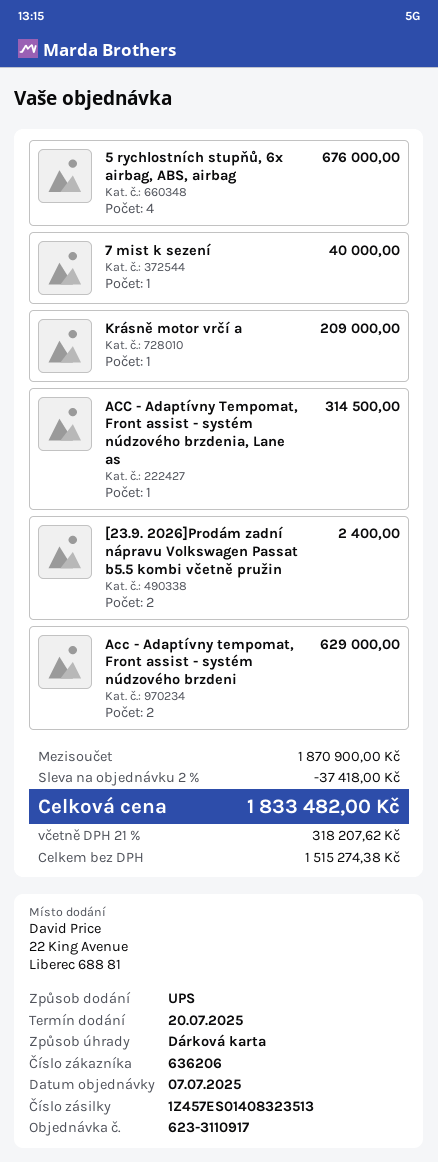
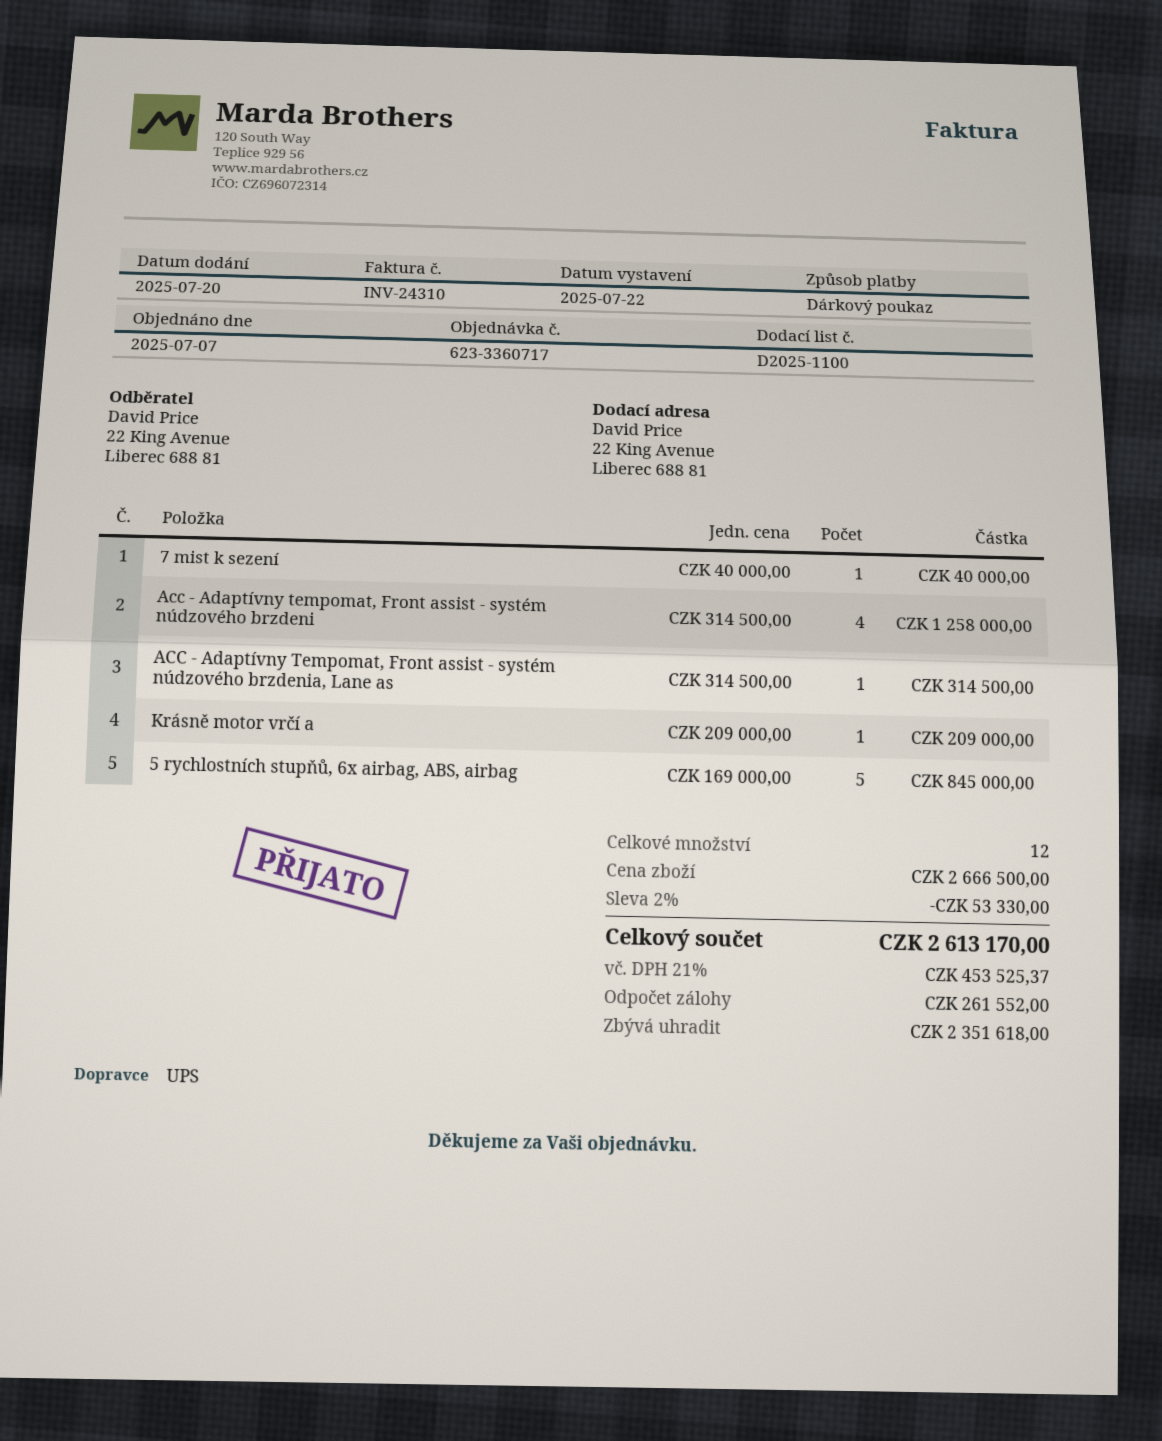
order number: 623-3110917 -> 623-3360717
5 rychlostních stupňů, 6x airbag, ABS, airbag: 4 for 676000.00 -> 5 for 845000.00
[23.9. 2026]Prodám zadní nápravu Volkswagen Passat b5.5 kombi včetně pružin: 2 for 2400.00 -> none
Acc - Adaptívny tempomat, Front assist - systém núdzového brzdeni: 2 for 629000.00 -> 4 for 1258000.00
subtotal: 1870900.00 -> 2666500.00
discount: 2% = 37418.00 -> 2% = 53330.00
tax: 21% = 318207.62 -> 21% = 453525.37
total: 1833482.00 -> 2613170.00

